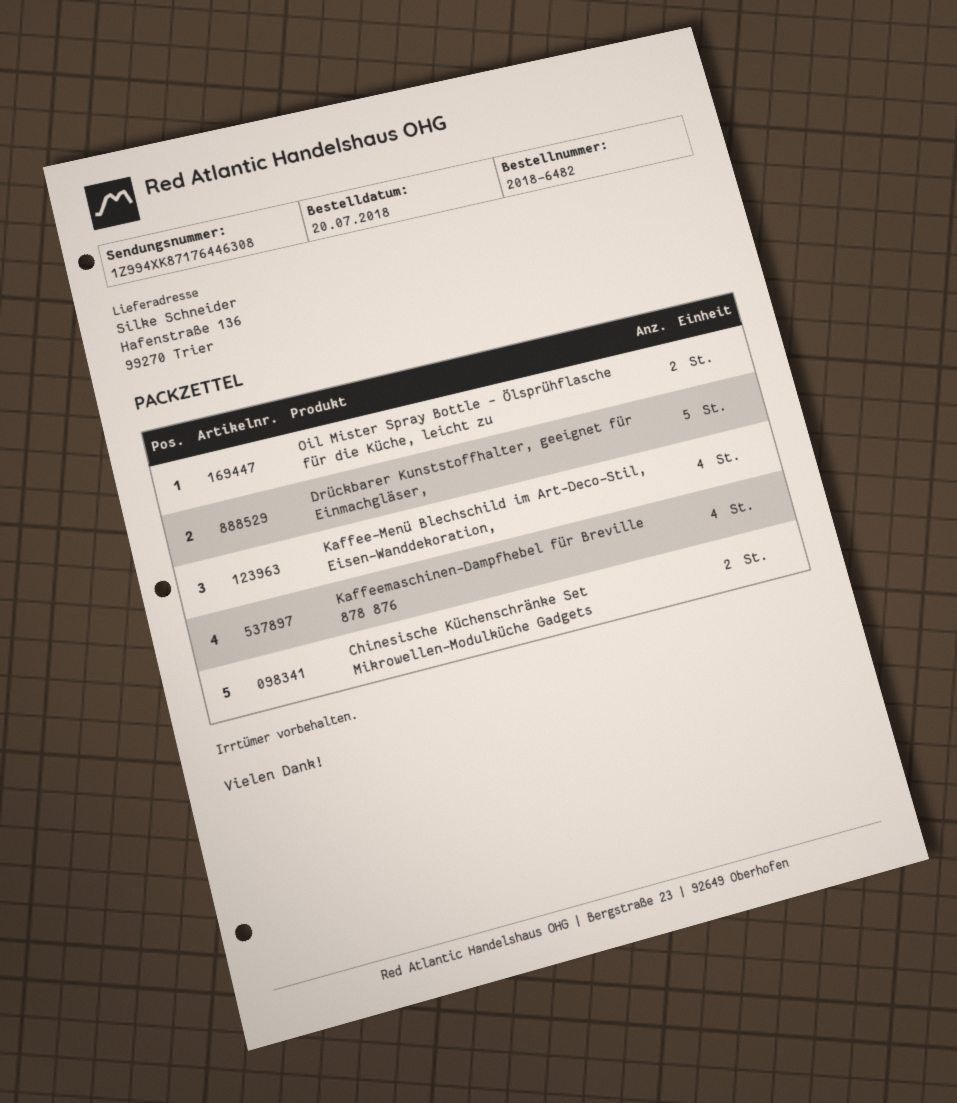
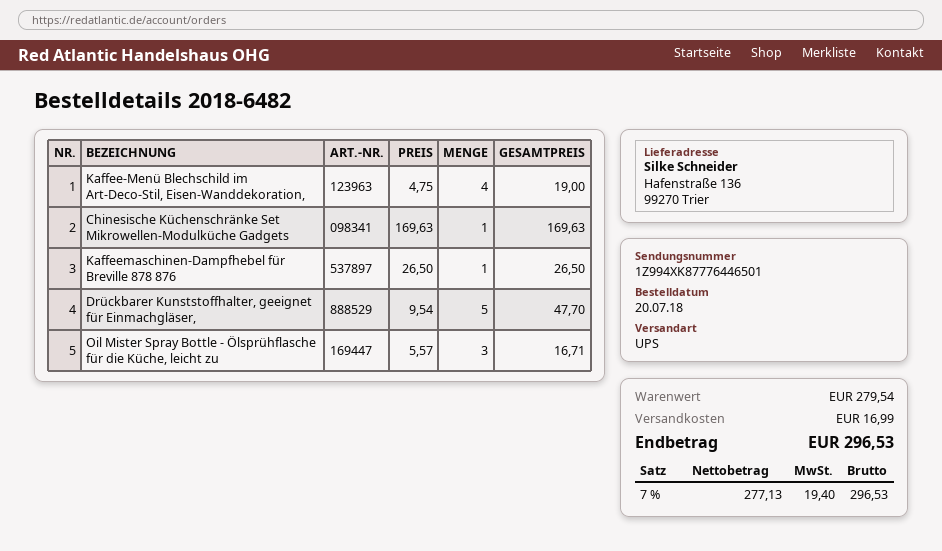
tracking number: 1Z994XK87176446308 -> 1Z994XK87776446501
Oil Mister Spray Bottle - Ölsprühflasche für die Küche, leicht zu: 2 -> 3
Kaffeemaschinen-Dampfhebel für Breville 878 876: 4 -> 1
Chinesische Küchenschränke Set Mikrowellen-Modulküche Gadgets: 2 -> 1

